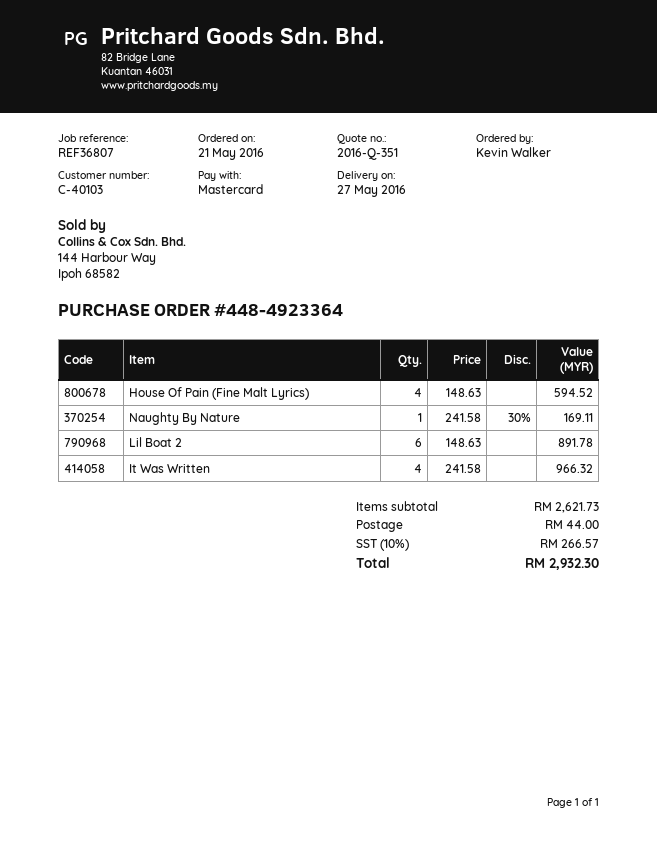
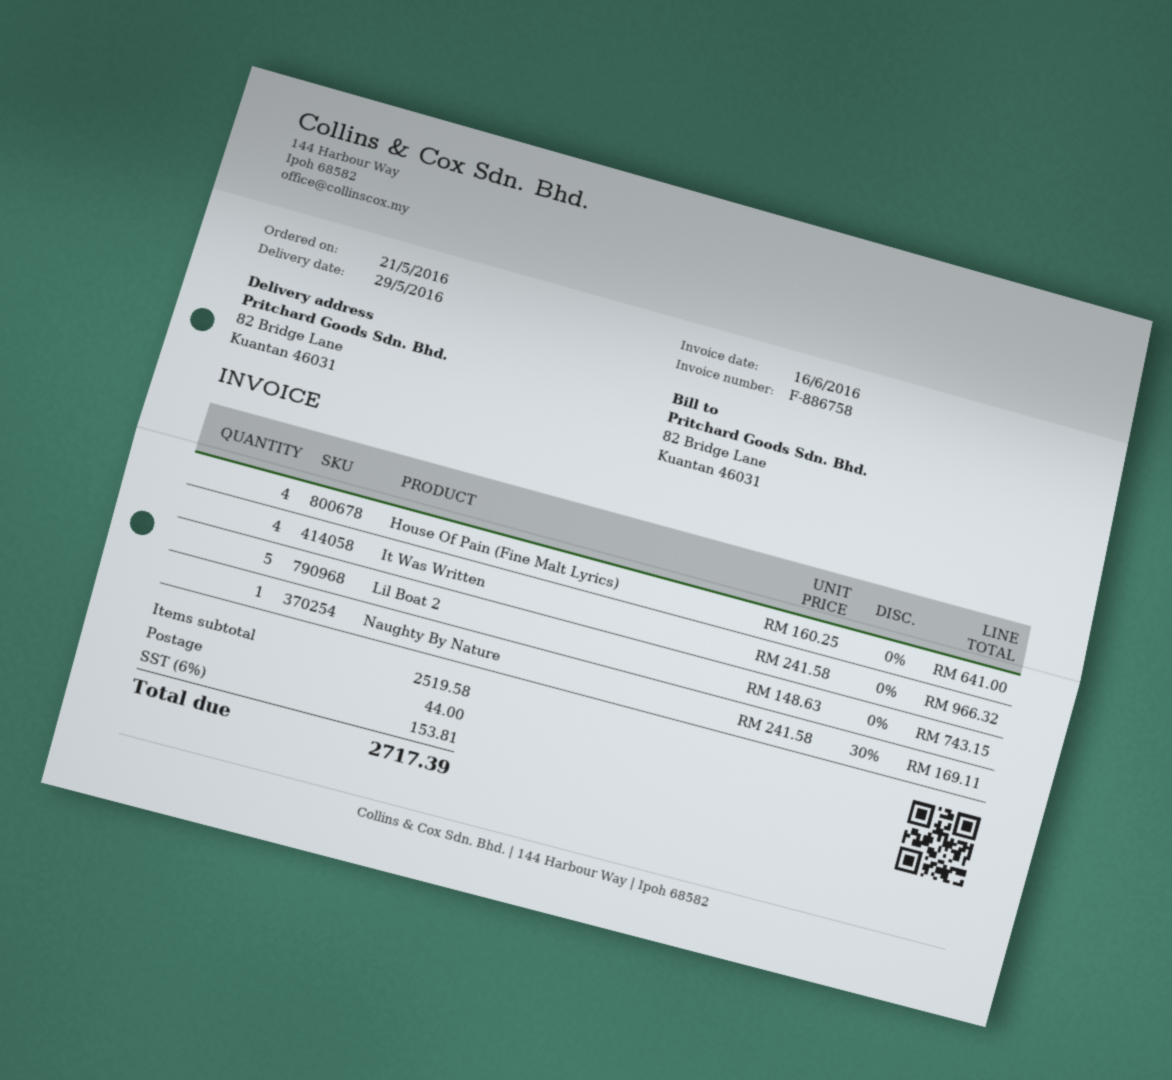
delivery date: 2016-05-27 -> 2016-05-29
House Of Pain (Fine Malt Lyrics): 4 x 148.63 = 594.52 -> 4 x 160.25 = 641.00
Lil Boat 2: 6 x 148.63 = 891.78 -> 5 x 148.63 = 743.15
subtotal: 2621.73 -> 2519.58
tax: 10% = 266.57 -> 6% = 153.81
total: 2932.30 -> 2717.39

